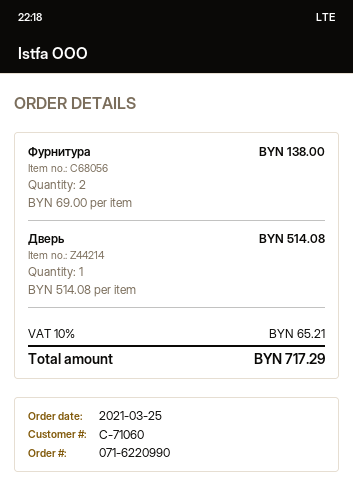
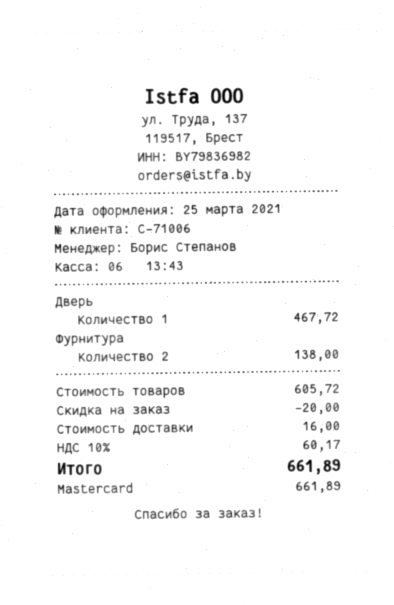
customer number: C-71060 -> C-71006
Дверь: 1 for 514.08 -> 1 for 467.72
discount: none -> 20.00
shipping: none -> 16.00
tax: 10% = 65.21 -> 10% = 60.17
total: 717.29 -> 661.89

